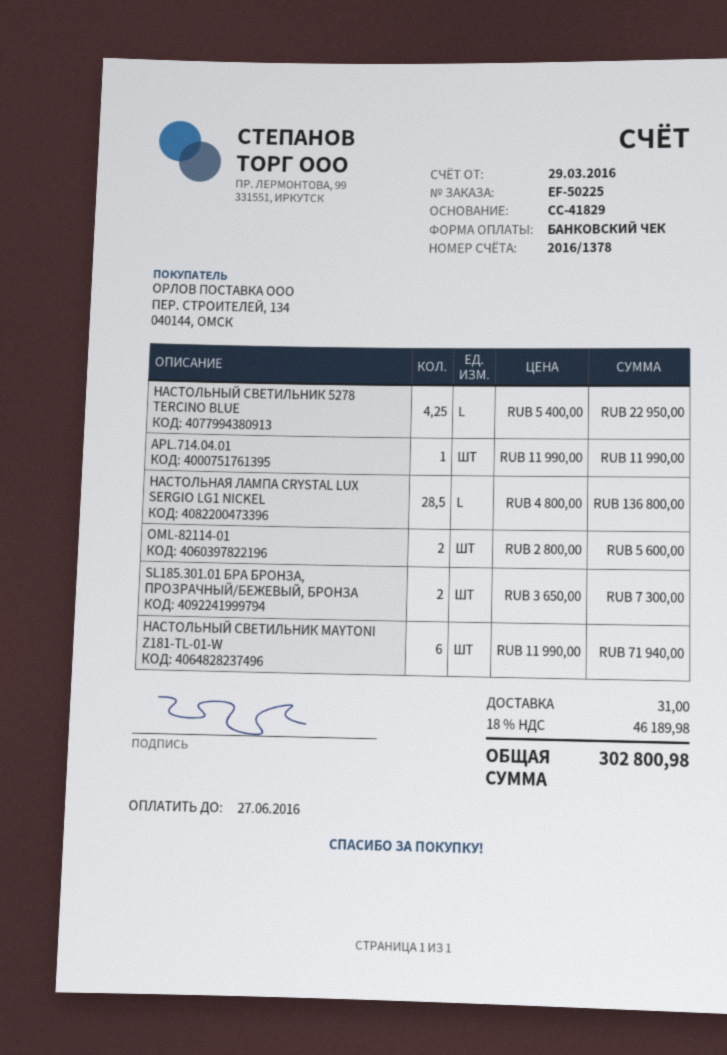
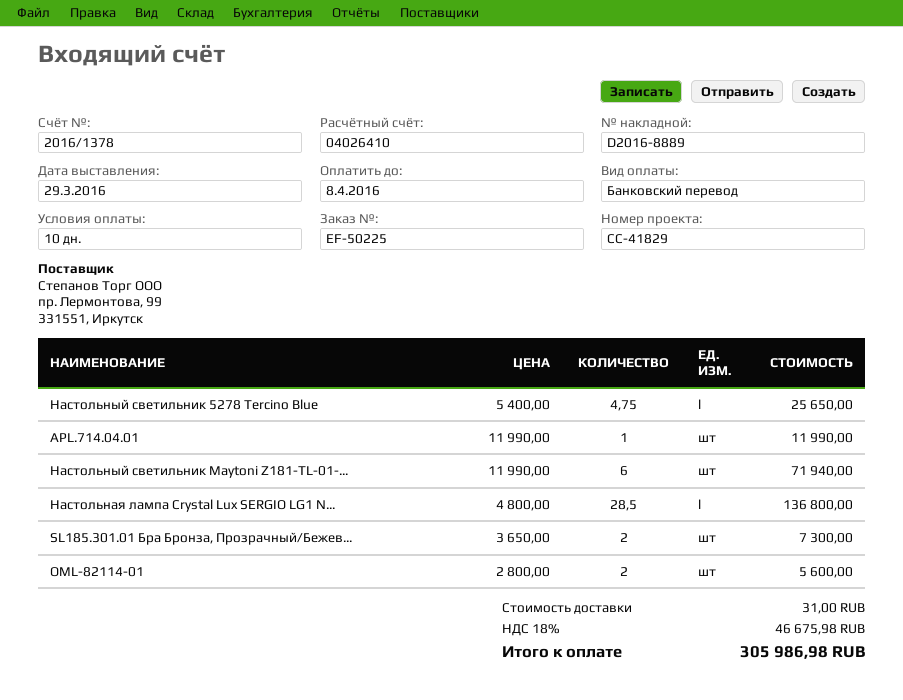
due date: 2016-06-27 -> 2016-04-08
payment method: cheque -> bank transfer
НАСТОЛЬНЫЙ СВЕТИЛЬНИК 5278 TERCINO BLUE: 4.25 x 5400.00 = 22950.00 -> 4.75 x 5400.00 = 25650.00
tax: 18% = 46189.98 -> 18% = 46675.98
total: 302800.98 -> 305986.98

